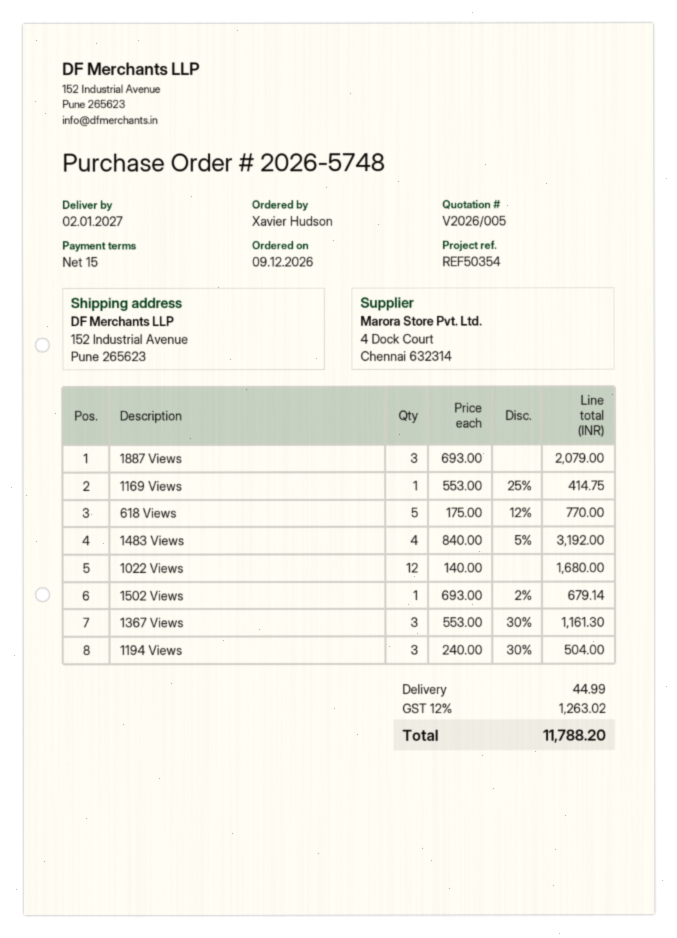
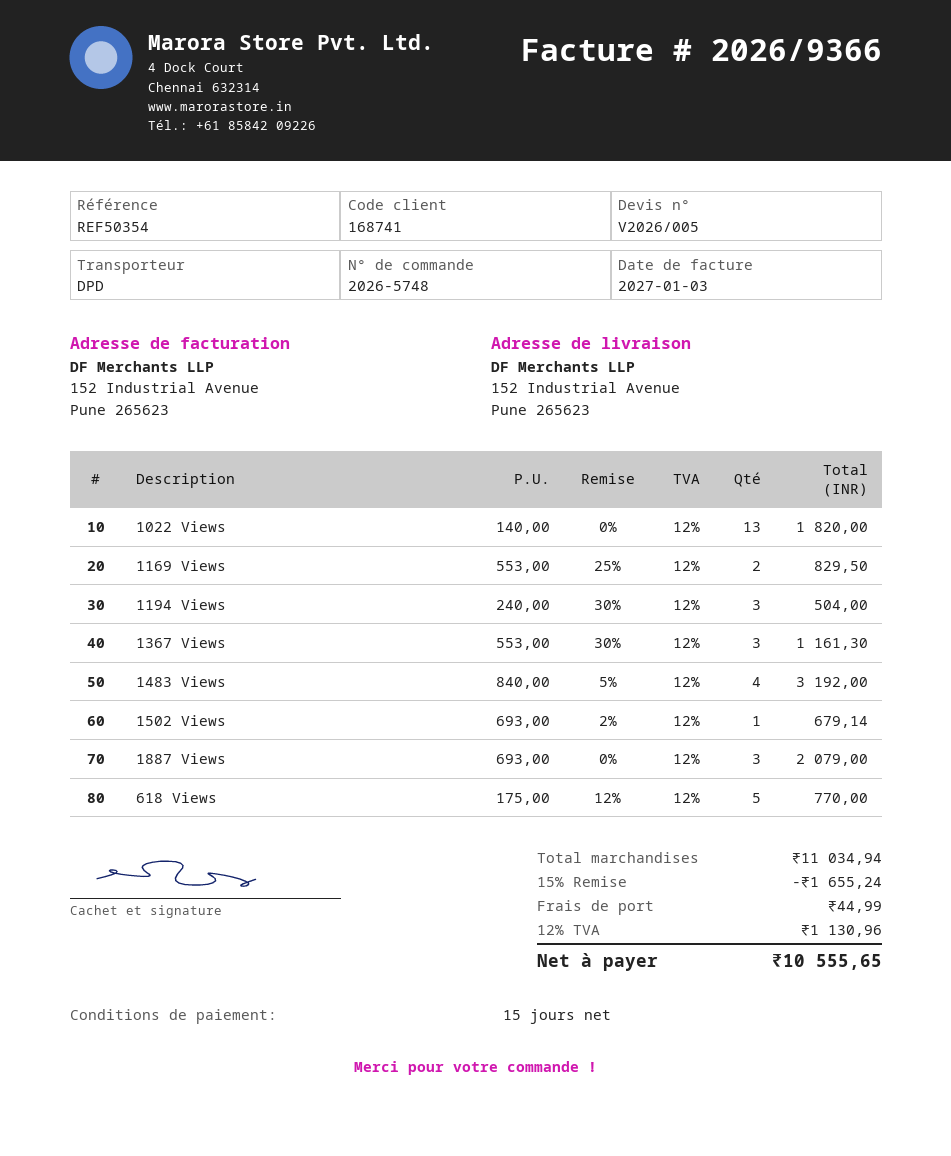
1169 Views: 1 x 553.00 - 25% = 414.75 -> 2 x 553.00 - 25% = 829.50
1022 Views: 12 x 140.00 = 1680.00 -> 13 x 140.00 = 1820.00
discount: none -> 15% = 1655.24
tax: 12% = 1263.02 -> 12% = 1130.96
total: 11788.20 -> 10555.65

